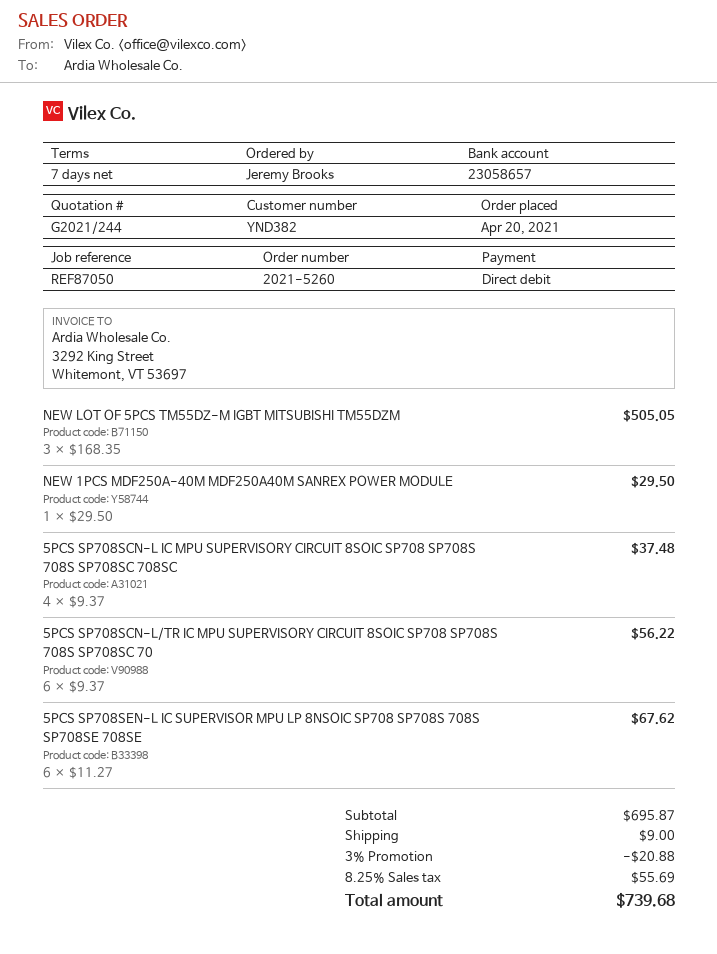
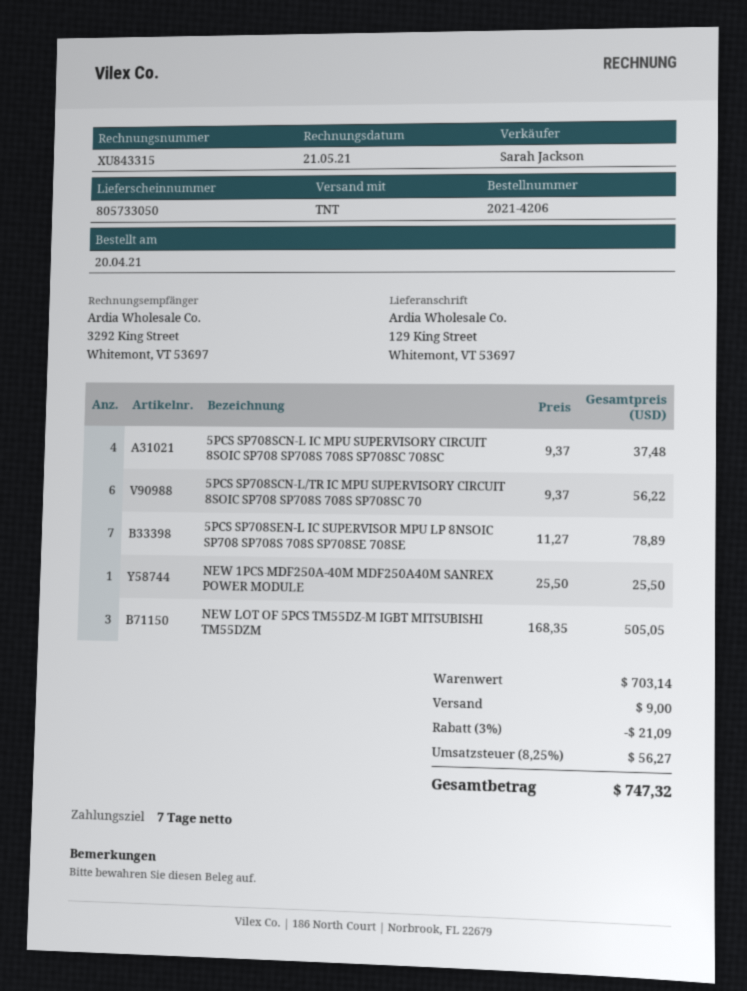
order number: 2021-5260 -> 2021-4206
NEW 1PCS MDF250A-40M MDF250A40M SANREX POWER MODULE: 1 x 29.50 = 29.50 -> 1 x 25.50 = 25.50
5PCS SP708SEN-L IC SUPERVISOR MPU LP 8NSOIC SP708 SP708S 708S SP708SE 708SE: 6 x 11.27 = 67.62 -> 7 x 11.27 = 78.89
subtotal: 695.87 -> 703.14
discount: 3% = 20.88 -> 3% = 21.09
tax: 8.25% = 55.69 -> 8.25% = 56.27
total: 739.68 -> 747.32

